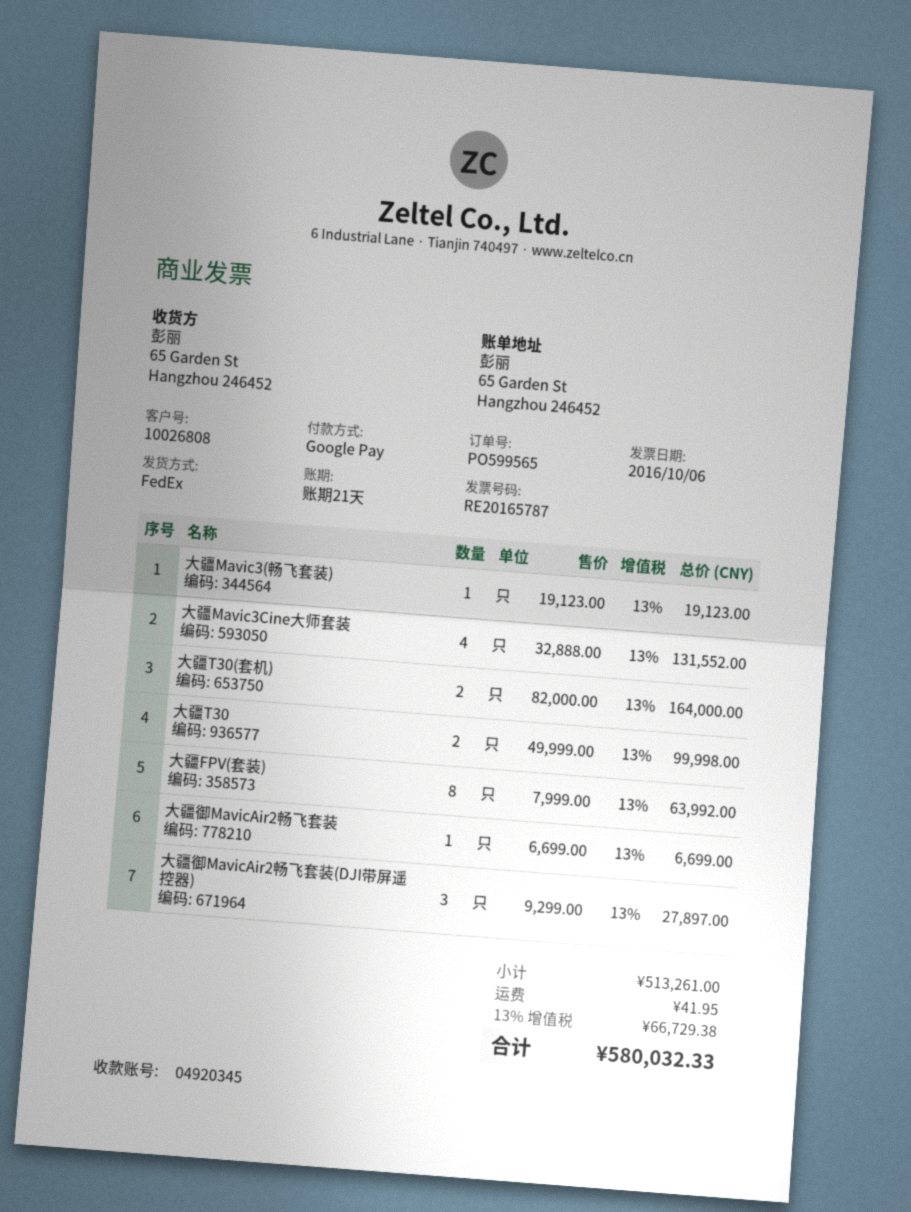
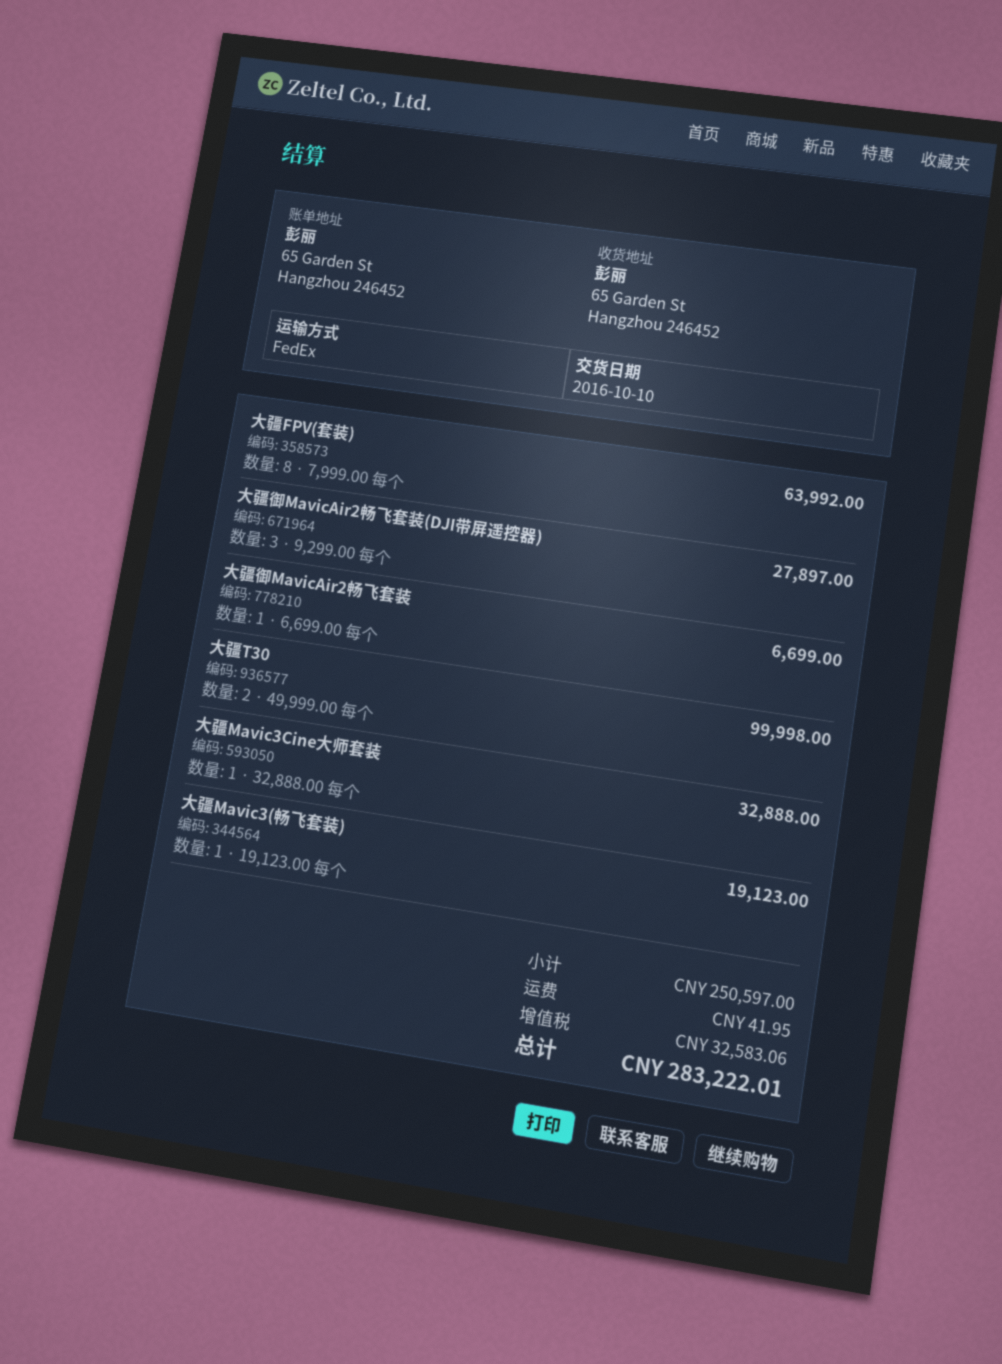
大疆Mavic3Cine大师套装: 4 x 32888.00 = 131552.00 -> 1 x 32888.00 = 32888.00
大疆T30(套机): 2 x 82000.00 = 164000.00 -> none
subtotal: 513261.00 -> 250597.00
tax: 66729.38 -> 32583.06
total: 580032.33 -> 283222.01

